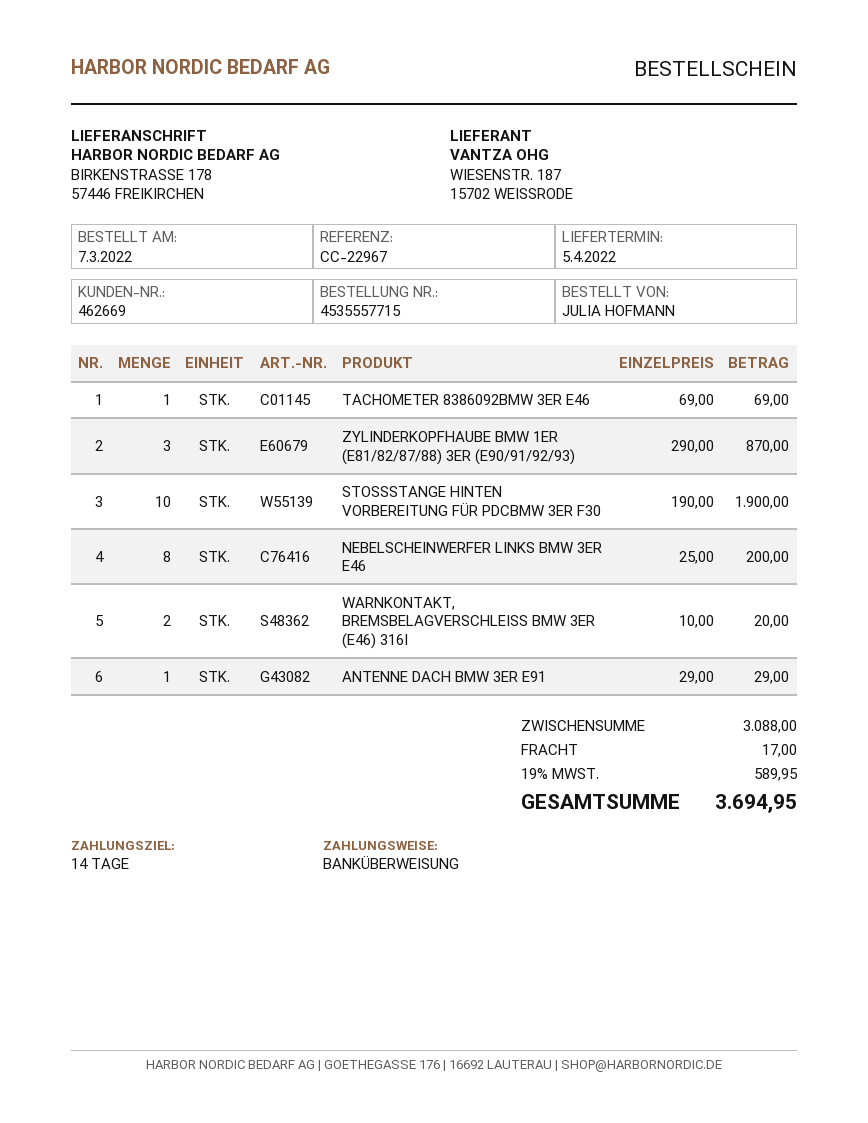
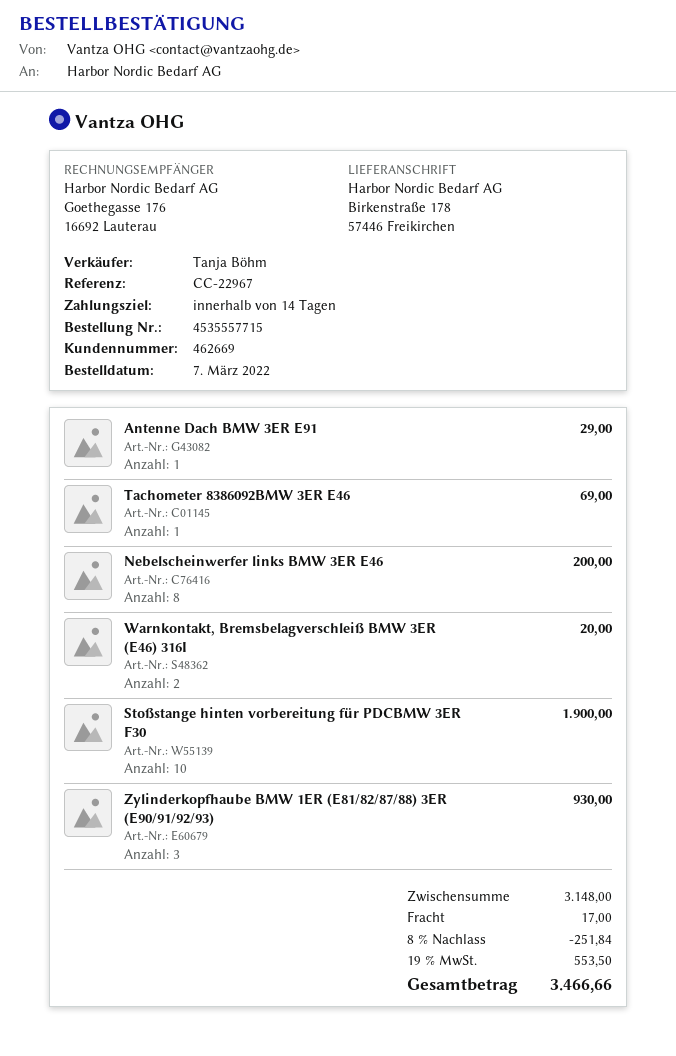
ZYLINDERKOPFHAUBE BMW 1ER (E81/82/87/88) 3ER (E90/91/92/93): 3 for 870.00 -> 3 for 930.00
subtotal: 3088.00 -> 3148.00
discount: none -> 8% = 251.84
tax: 19% = 589.95 -> 19% = 553.50
total: 3694.95 -> 3466.66

